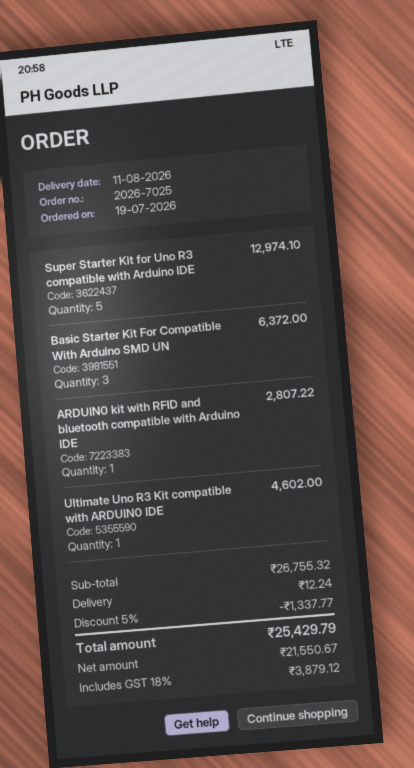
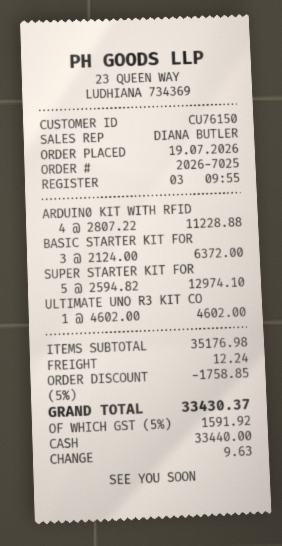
ARDUIN0 kit with RFID and bluetooth compatible with Arduino IDE: 1 for 2807.22 -> 4 for 11228.88
subtotal: 26755.32 -> 35176.98
discount: 5% = 1337.77 -> 5% = 1758.85
tax: 18% = 3879.12 -> 5% = 1591.92
total: 25429.79 -> 33430.37

